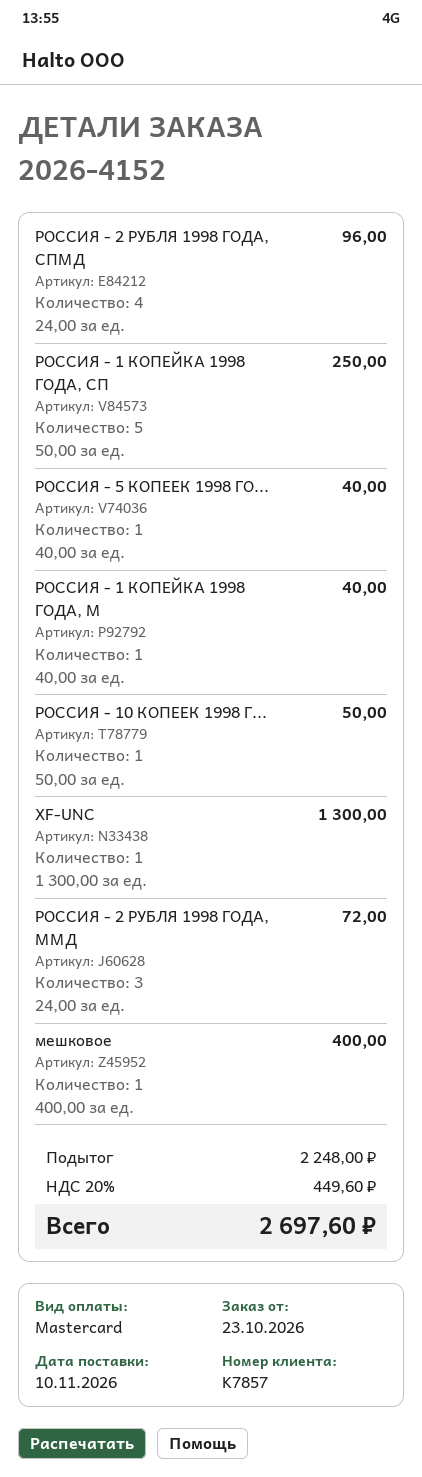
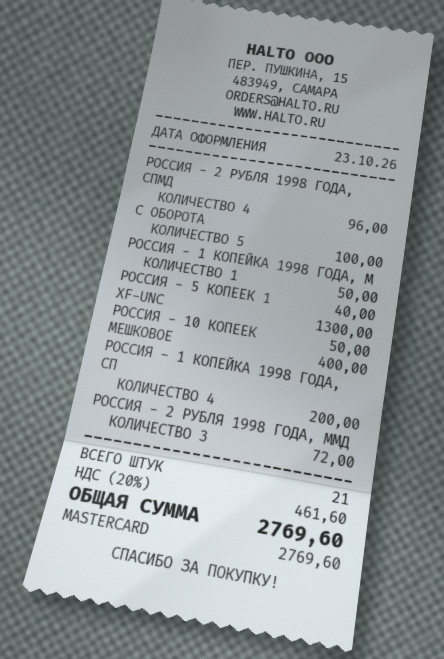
РОССИЯ - 1 КОПЕЙКА 1998 ГОДА, СП: 5 for 250.00 -> 4 for 200.00
РОССИЯ - 1 КОПЕЙКА 1998 ГОДА, М: 1 for 40.00 -> 1 for 50.00
С ОБОРОТА: none -> 5 for 100.00
tax: 20% = 449.60 -> 20% = 461.60
total: 2697.60 -> 2769.60

